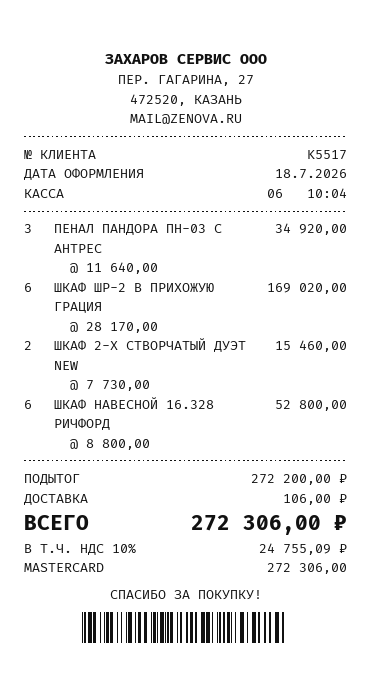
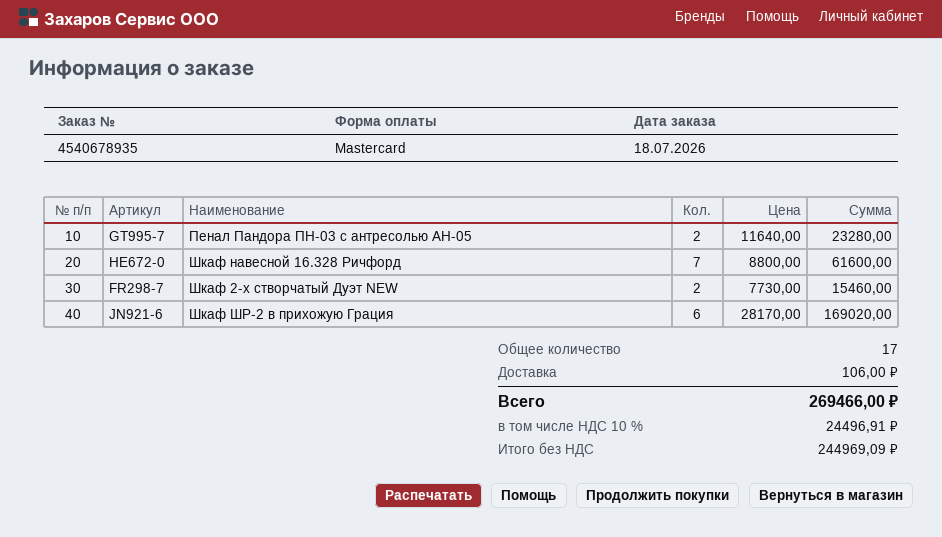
ПЕНАЛ ПАНДОРА ПН-03 С АНТРЕС: 3 x 11640.00 = 34920.00 -> 2 x 11640.00 = 23280.00
ШКАФ НАВЕСНОЙ 16.328 РИЧФОРД: 6 x 8800.00 = 52800.00 -> 7 x 8800.00 = 61600.00
tax: 10% = 24755.09 -> 10% = 24496.91
total: 272306.00 -> 269466.00

